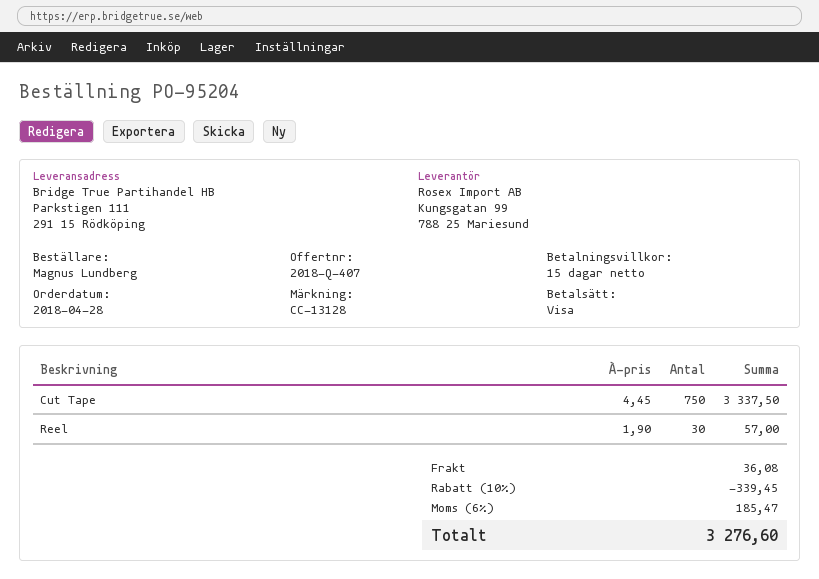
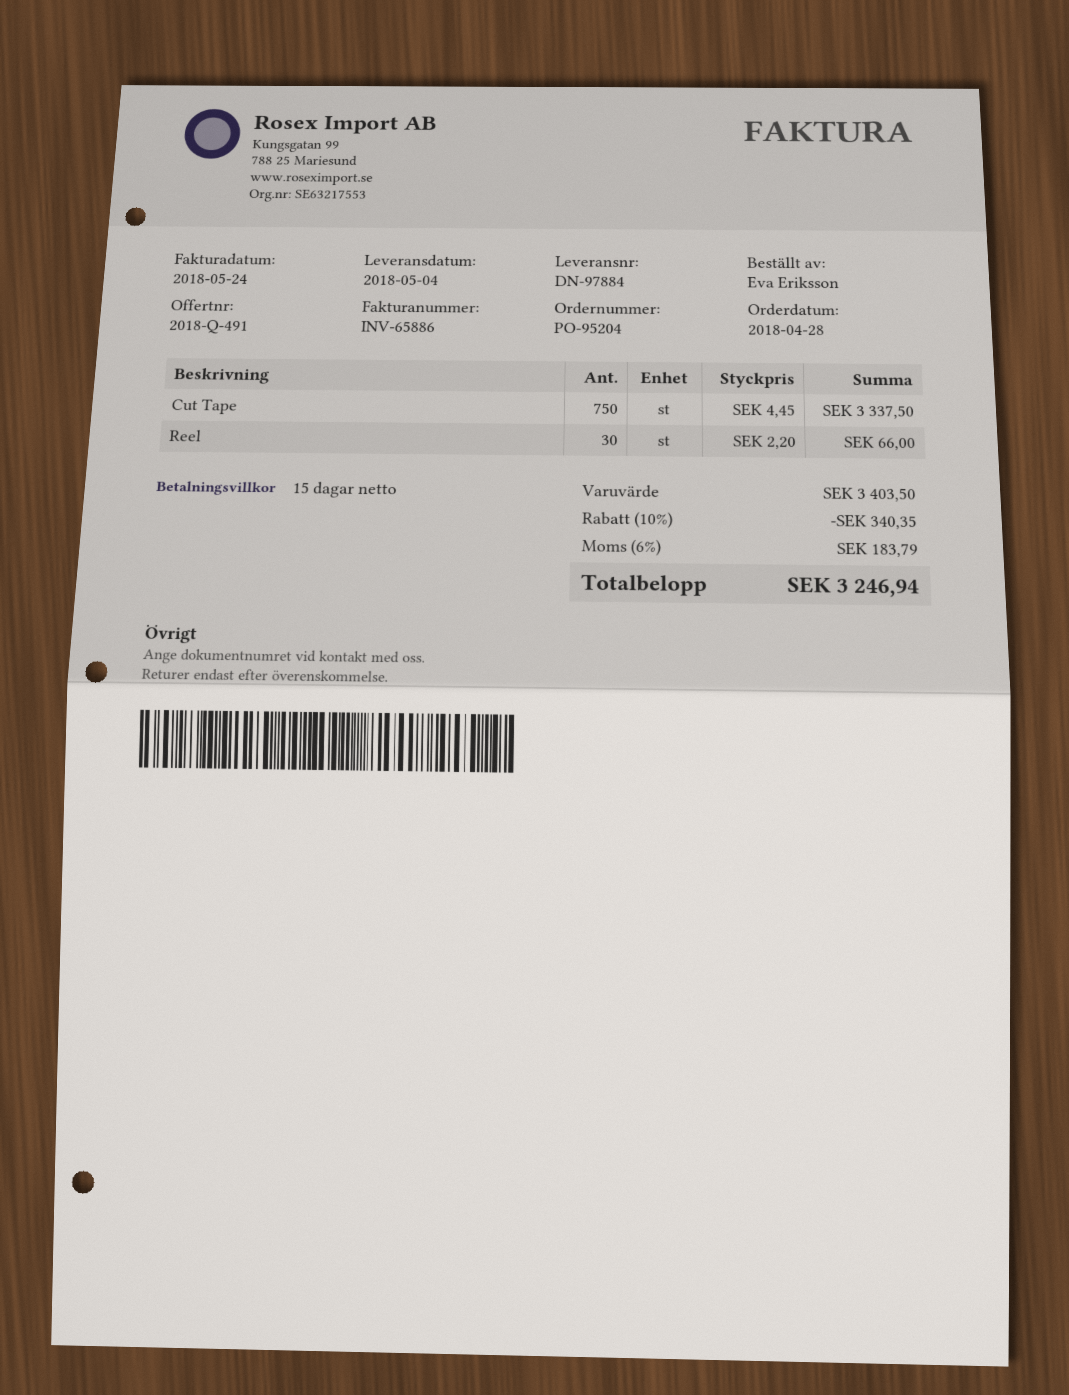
quote number: 2018-Q-407 -> 2018-Q-491
ordered by: Magnus Lundberg -> Eva Eriksson
Reel: 30 x 1.90 = 57.00 -> 30 x 2.20 = 66.00
discount: 10% = 339.45 -> 10% = 340.35
shipping: 36.08 -> none
tax: 6% = 185.47 -> 6% = 183.79
total: 3276.60 -> 3246.94

